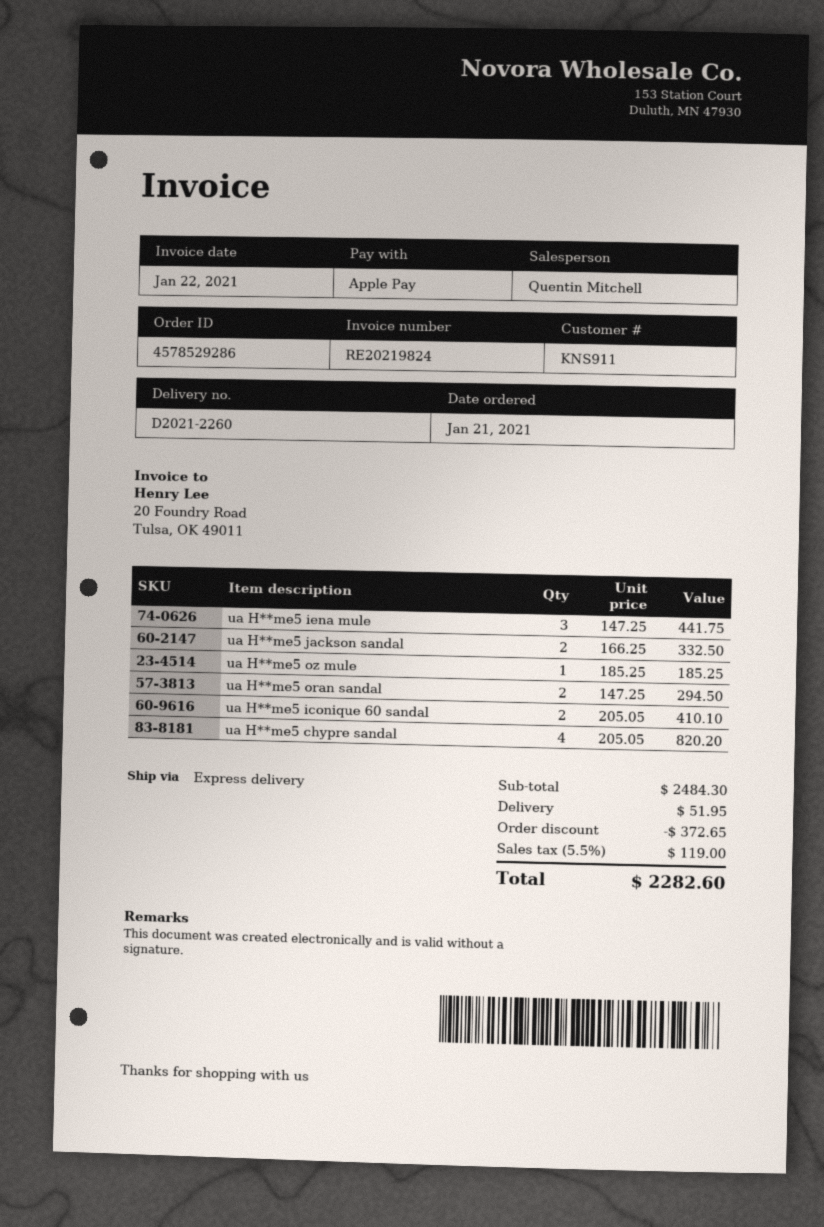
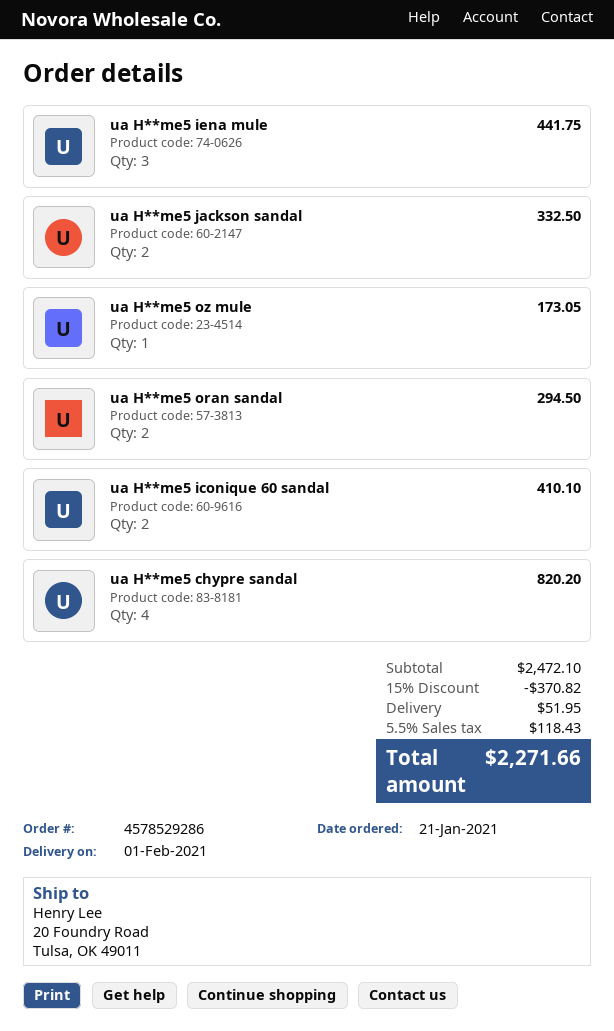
ua H**me5 oz mule: 1 for 185.25 -> 1 for 173.05
subtotal: 2484.30 -> 2472.10
discount: 372.65 -> 370.82
tax: 5.5% = 119.00 -> 5.5% = 118.43
total: 2282.60 -> 2271.66

